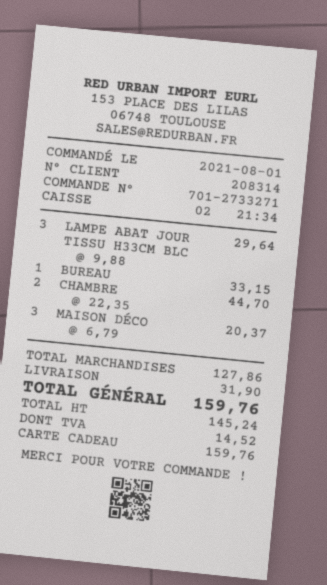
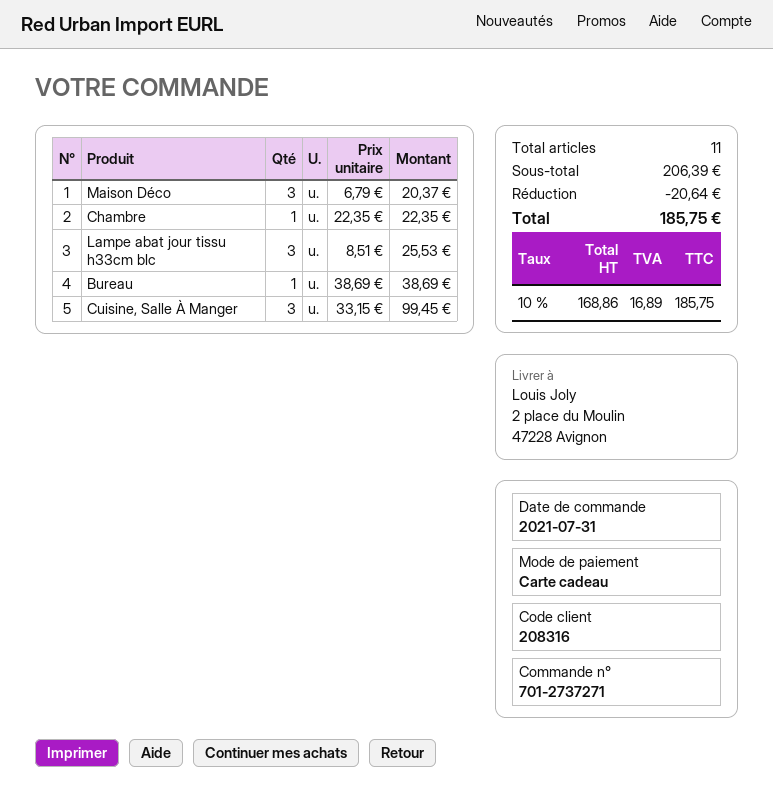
order number: 701-2733271 -> 701-2737271
order date: 2021-08-01 -> 2021-07-31
customer number: 208314 -> 208316
LAMPE ABAT JOUR TISSU H33CM BLC: 3 x 9.88 = 29.64 -> 3 x 8.51 = 25.53
BUREAU: 1 x 33.15 = 33.15 -> 1 x 38.69 = 38.69
CHAMBRE: 2 x 22.35 = 44.70 -> 1 x 22.35 = 22.35
Cuisine, Salle À Manger: none -> 3 x 33.15 = 99.45
subtotal: 127.86 -> 206.39
discount: none -> 20.64
shipping: 31.90 -> none
net: 145.24 -> 168.86
tax: 14.52 -> 16.89
total: 159.76 -> 185.75

